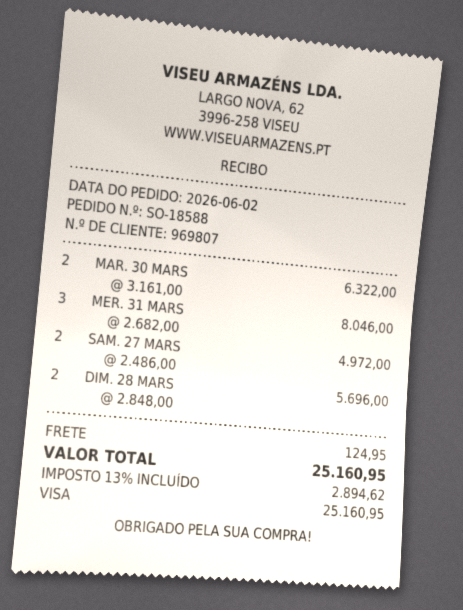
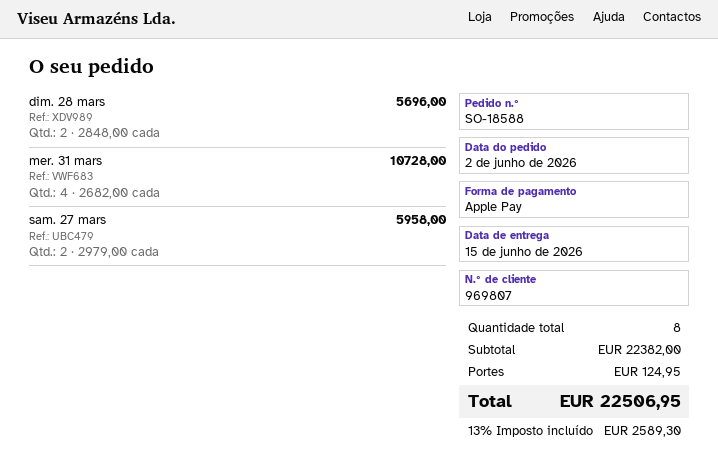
payment method: Visa -> Apple Pay
MAR. 30 MARS: 2 x 3161.00 = 6322.00 -> none
MER. 31 MARS: 3 x 2682.00 = 8046.00 -> 4 x 2682.00 = 10728.00
SAM. 27 MARS: 2 x 2486.00 = 4972.00 -> 2 x 2979.00 = 5958.00
tax: 13% = 2894.62 -> 13% = 2589.30
total: 25160.95 -> 22506.95

